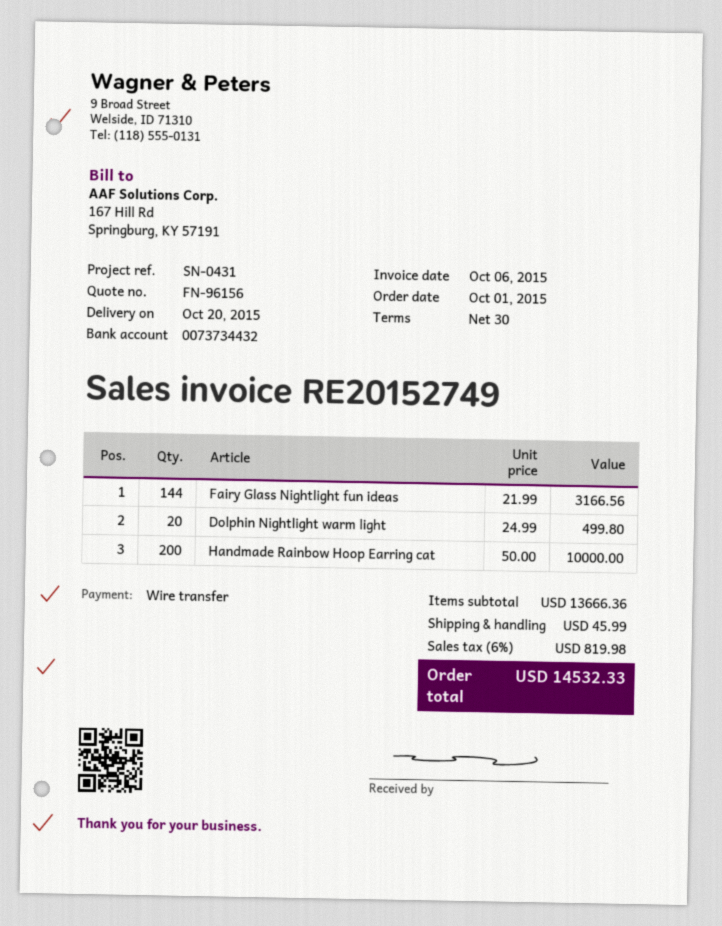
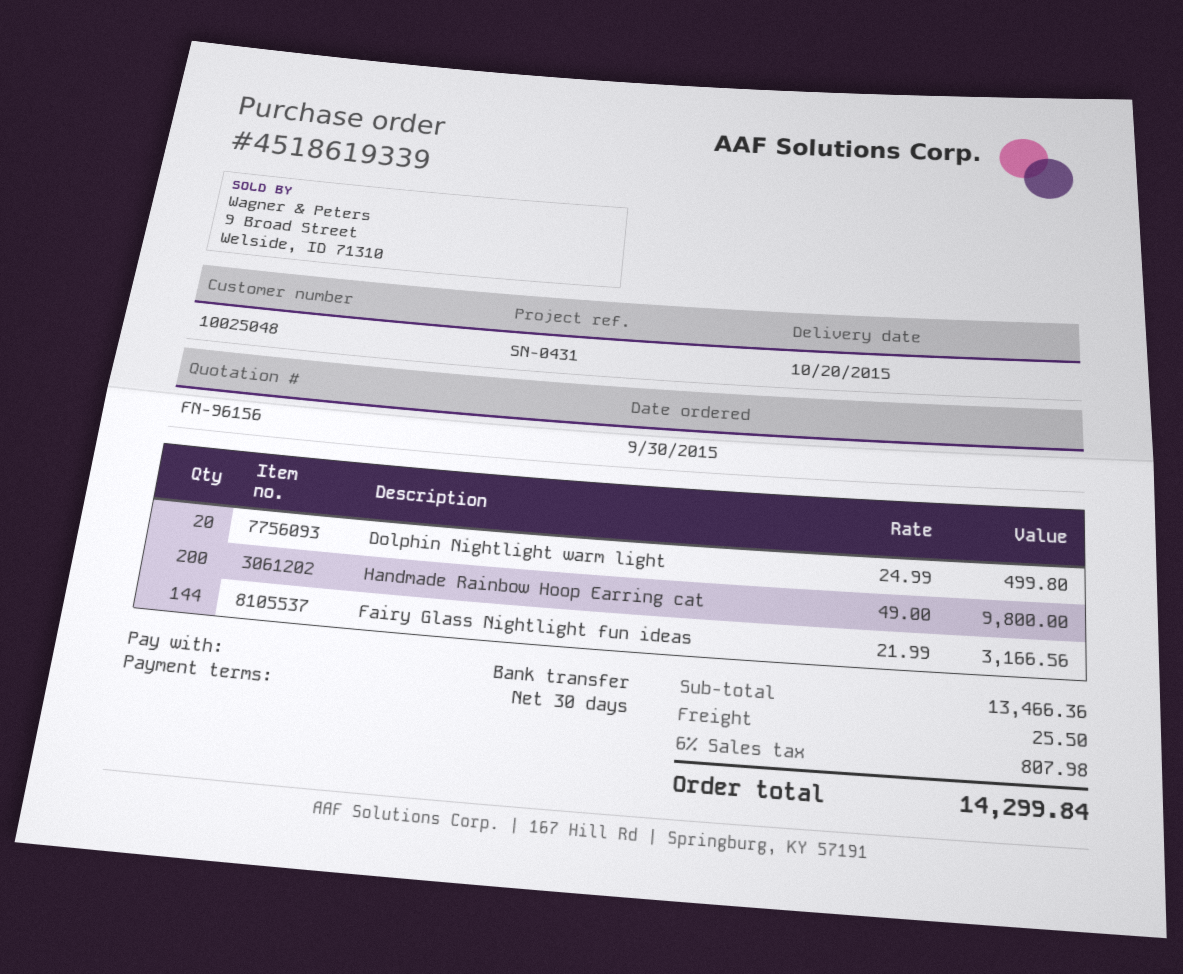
order date: 2015-10-01 -> 2015-09-30
Handmade Rainbow Hoop Earring cat: 200 x 50.00 = 10000.00 -> 200 x 49.00 = 9800.00
subtotal: 13666.36 -> 13466.36
shipping: 45.99 -> 25.50
tax: 6% = 819.98 -> 6% = 807.98
total: 14532.33 -> 14299.84

